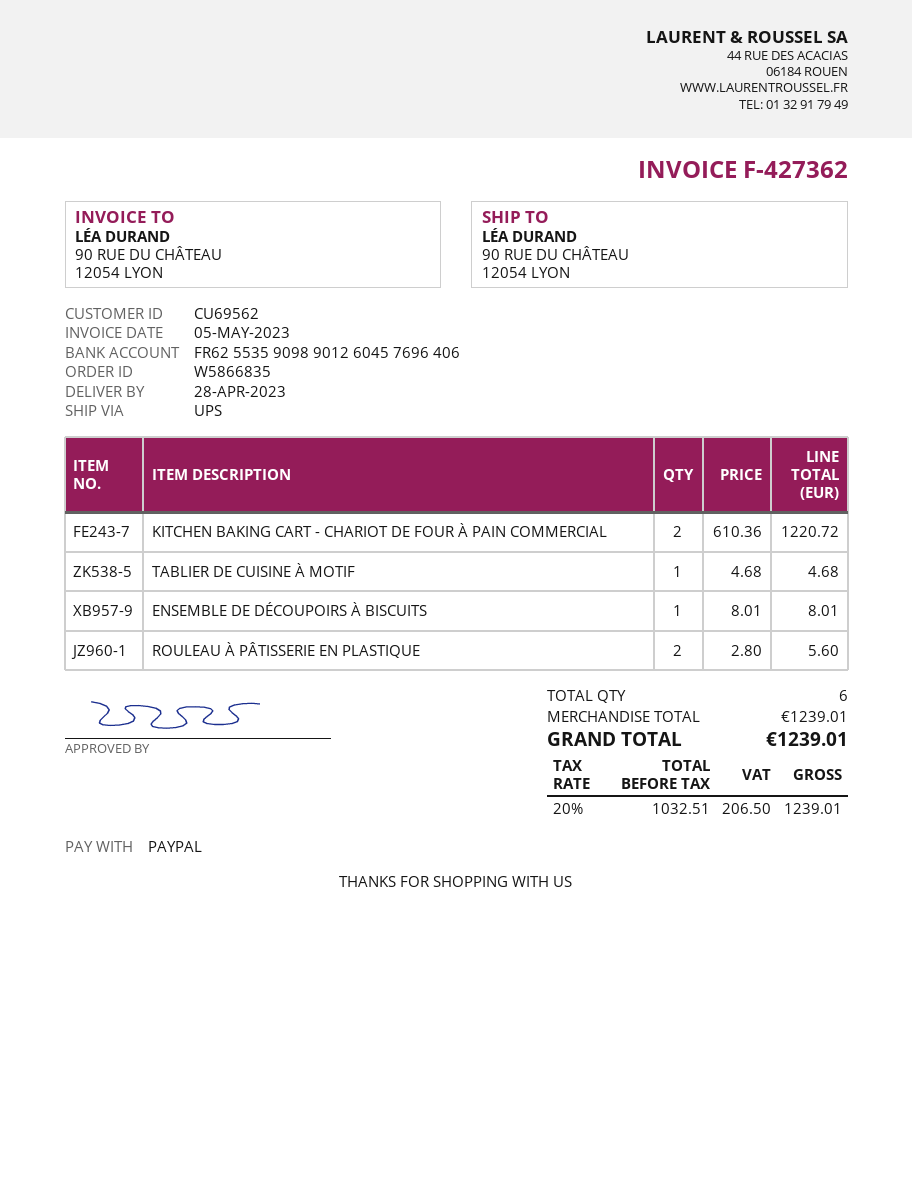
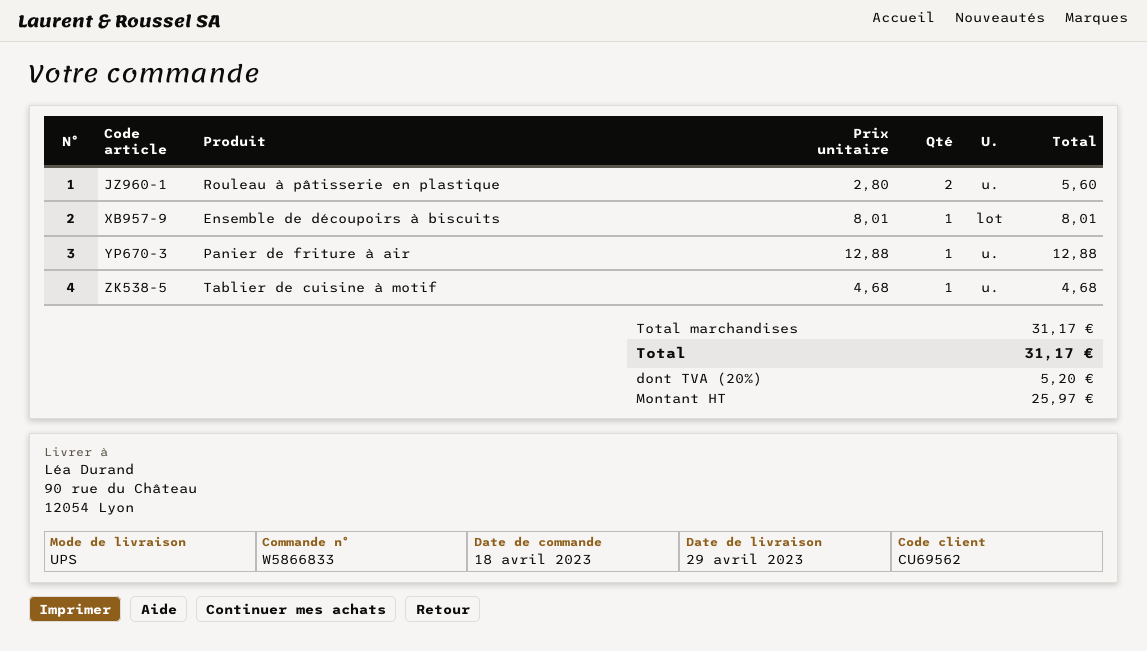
order number: W5866835 -> W5866833
delivery date: 2023-04-28 -> 2023-04-29
KITCHEN BAKING CART - CHARIOT DE FOUR À PAIN COMMERCIAL: 2 x 610.36 = 1220.72 -> none
Panier de friture à air: none -> 1 x 12.88 = 12.88
subtotal: 1239.01 -> 31.17
net: 1032.51 -> 25.97
tax: 20% = 206.50 -> 20% = 5.20
total: 1239.01 -> 31.17

